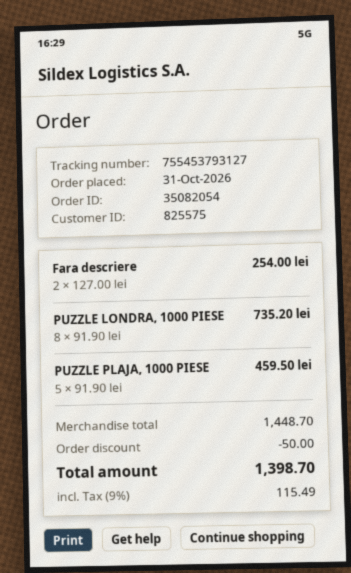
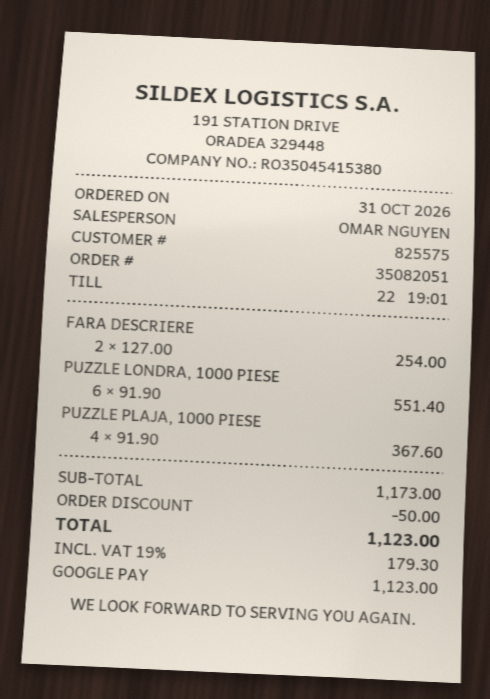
order number: 35082054 -> 35082051
PUZZLE LONDRA, 1000 PIESE: 8 x 91.90 = 735.20 -> 6 x 91.90 = 551.40
PUZZLE PLAJA, 1000 PIESE: 5 x 91.90 = 459.50 -> 4 x 91.90 = 367.60
subtotal: 1448.70 -> 1173.00
tax: 9% = 115.49 -> 19% = 179.30
total: 1398.70 -> 1123.00

